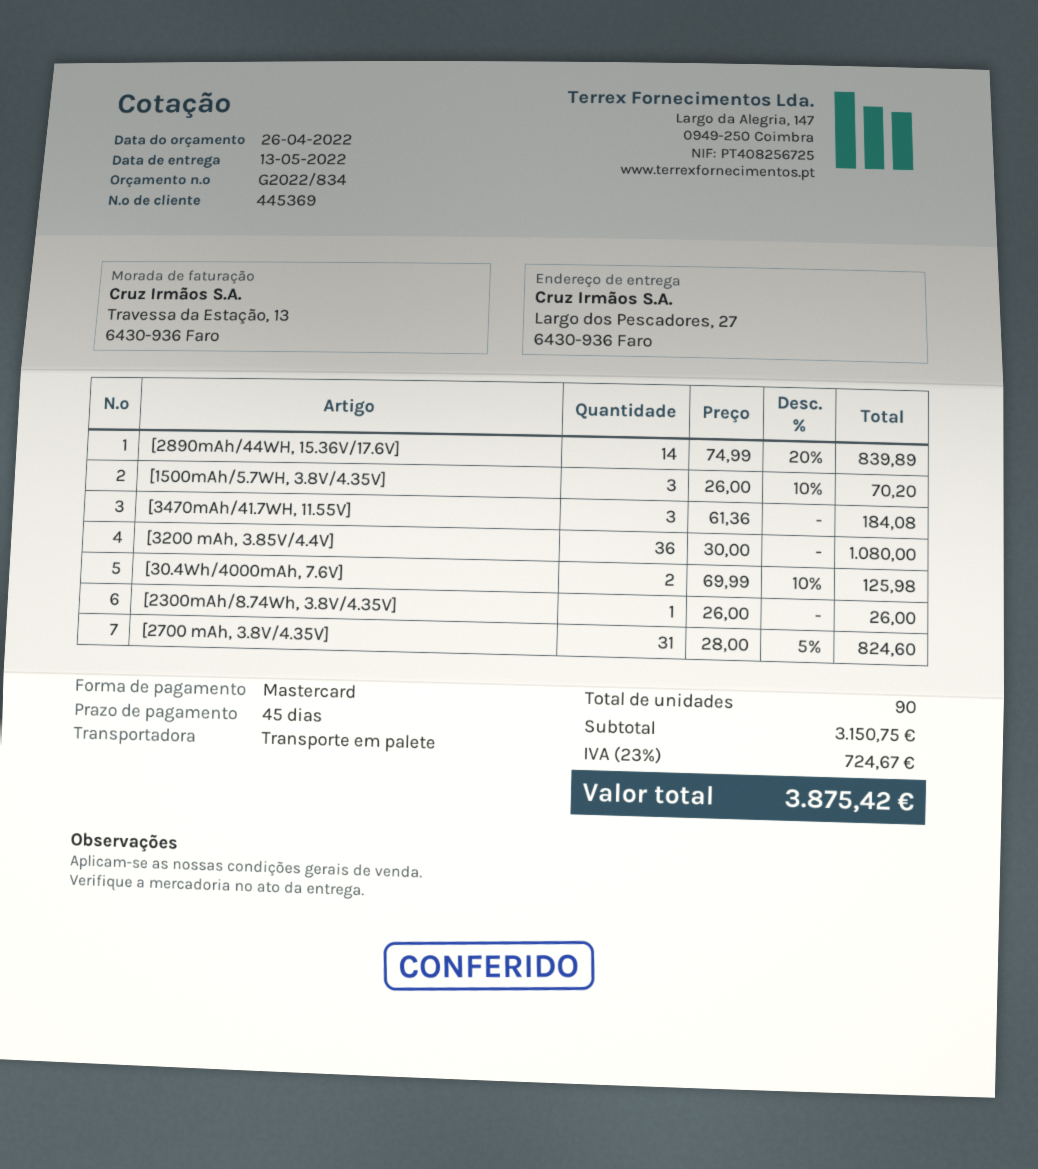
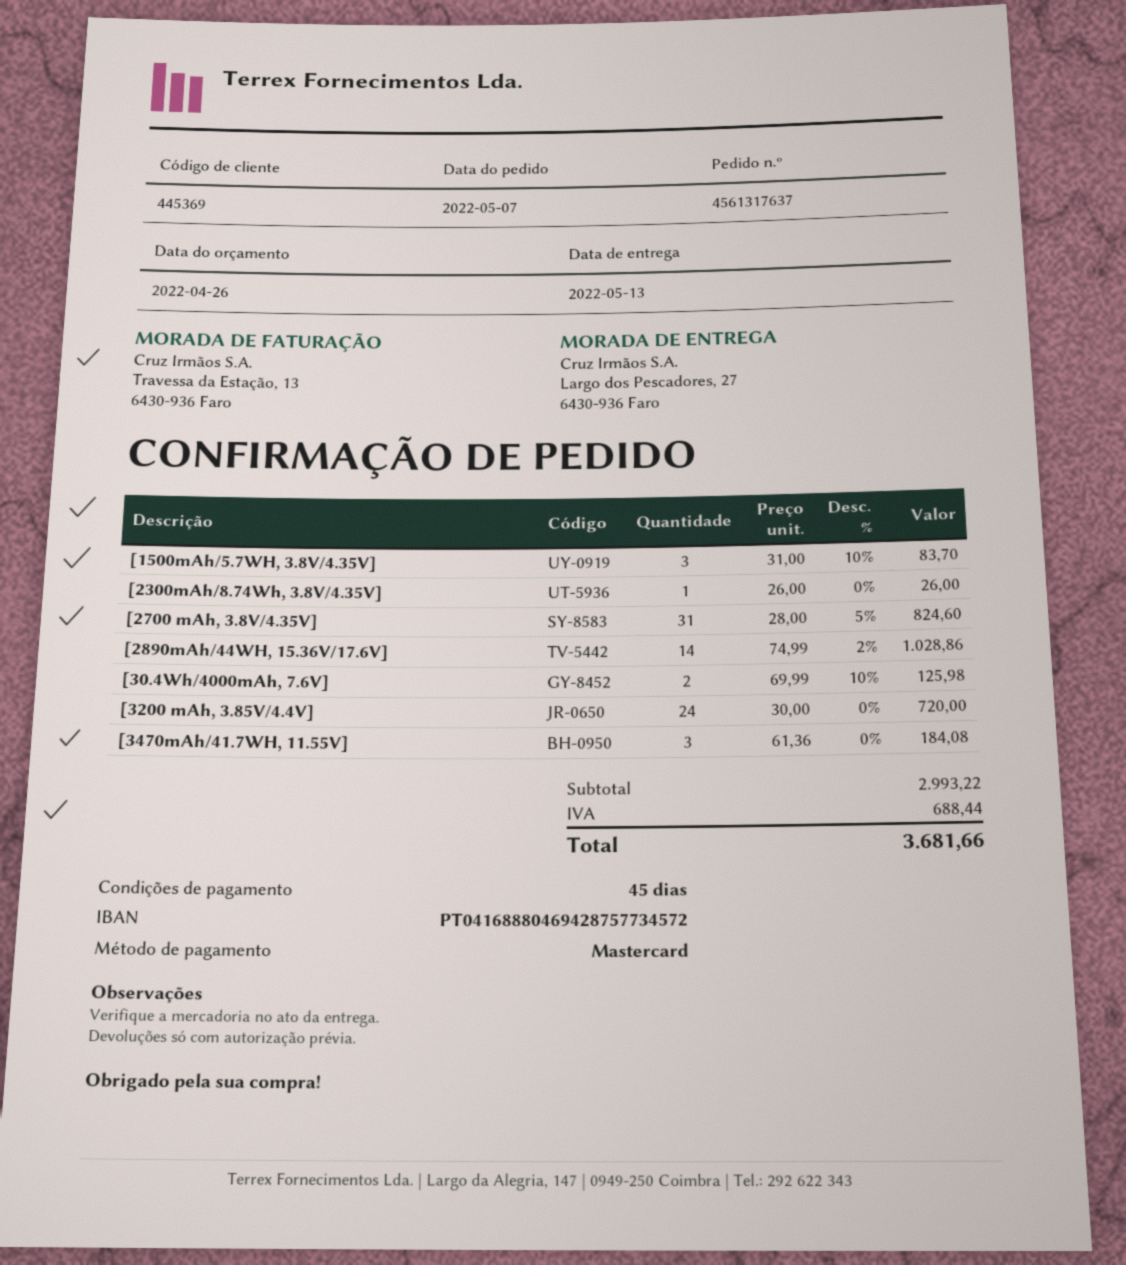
[2890mAh/44WH, 15.36V/17.6V]: 14 x 74.99 - 20% = 839.89 -> 14 x 74.99 - 2% = 1028.86
[1500mAh/5.7WH, 3.8V/4.35V]: 3 x 26.00 - 10% = 70.20 -> 3 x 31.00 - 10% = 83.70
[3200 mAh, 3.85V/4.4V]: 36 x 30.00 = 1080.00 -> 24 x 30.00 = 720.00
subtotal: 3150.75 -> 2993.22
tax: 724.67 -> 688.44
total: 3875.42 -> 3681.66

